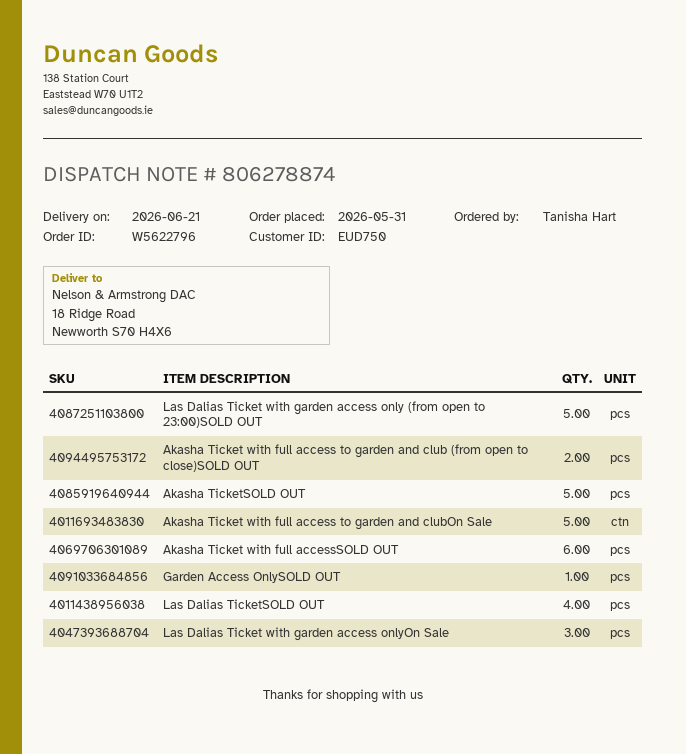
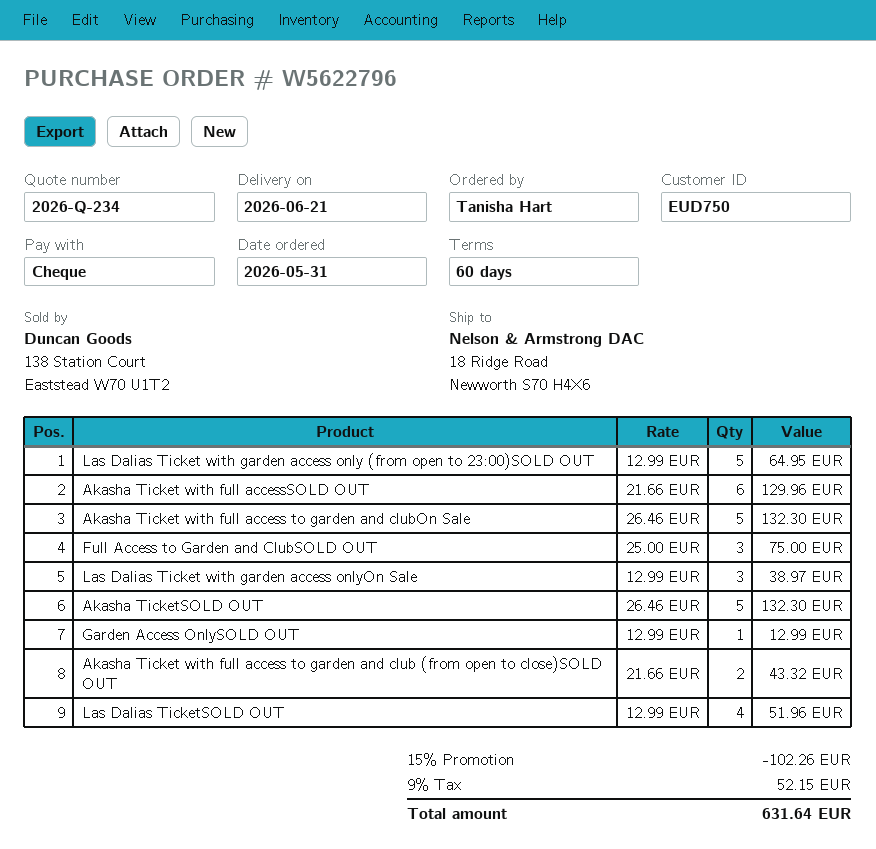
Full Access to Garden and ClubSOLD OUT: none -> 3

